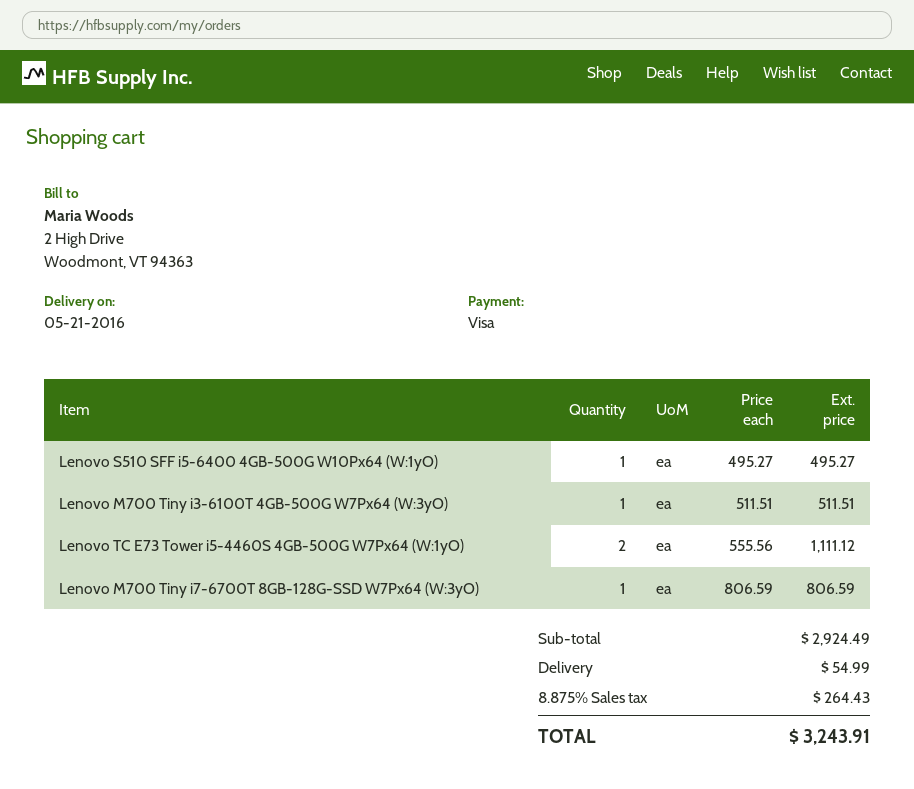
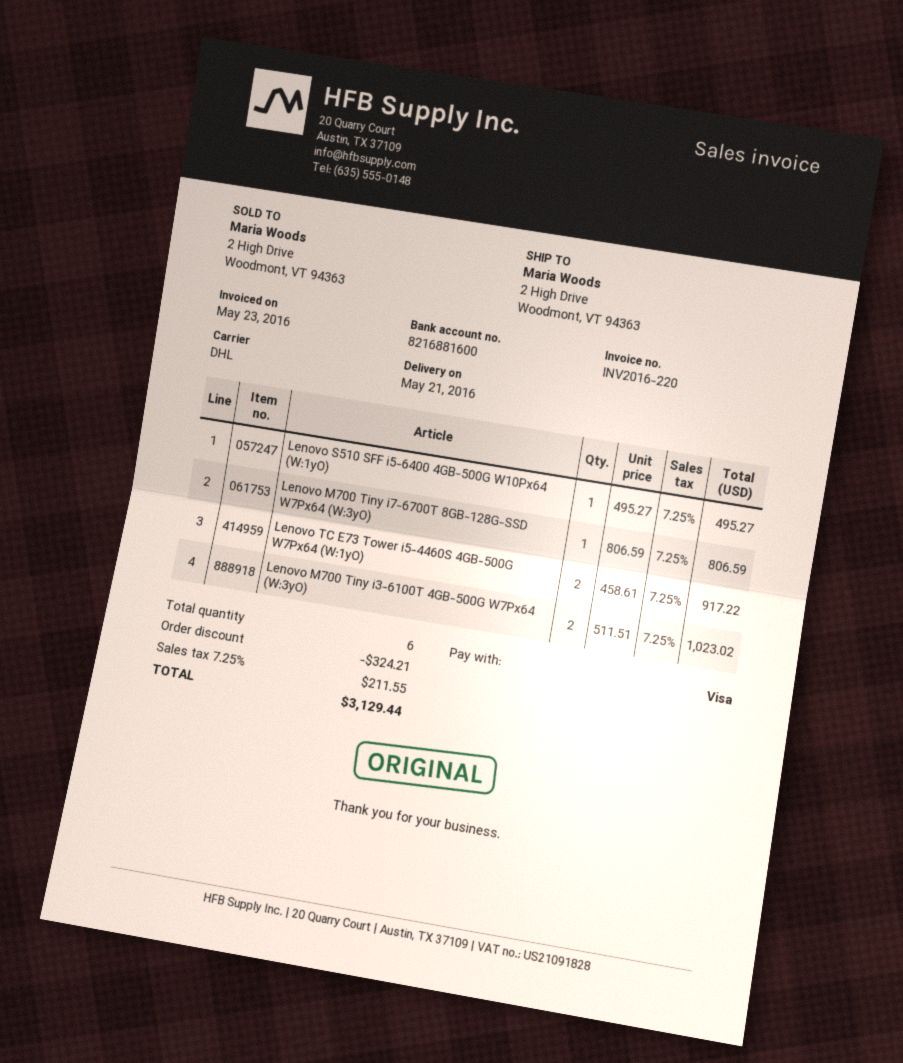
Lenovo M700 Tiny i3-6100T 4GB-500G W7Px64 (W:3yO): 1 x 511.51 = 511.51 -> 2 x 511.51 = 1023.02
Lenovo TC E73 Tower i5-4460S 4GB-500G W7Px64 (W:1yO): 2 x 555.56 = 1111.12 -> 2 x 458.61 = 917.22
discount: none -> 324.21
shipping: 54.99 -> none
tax: 8.875% = 264.43 -> 7.25% = 211.55
total: 3243.91 -> 3129.44

